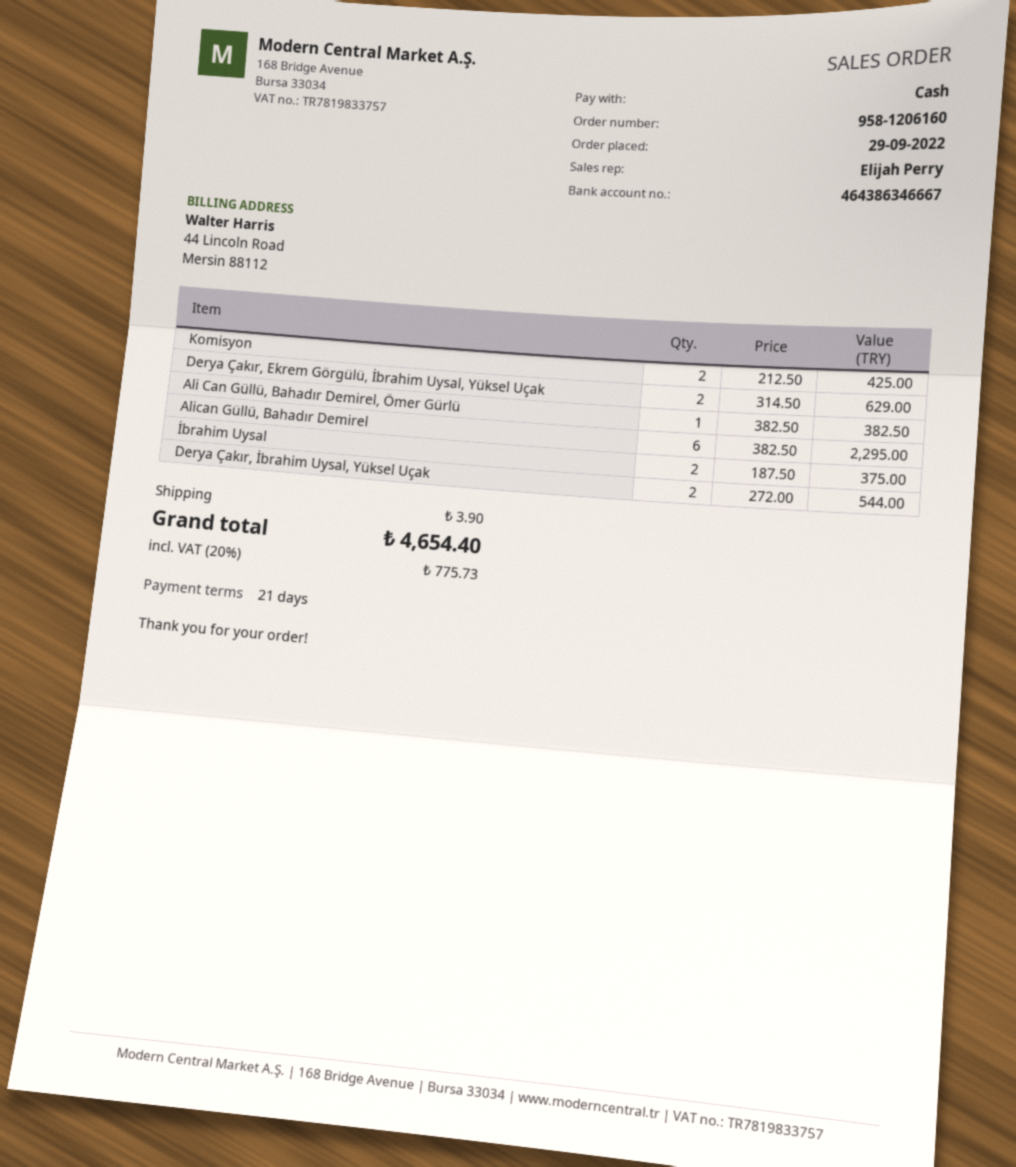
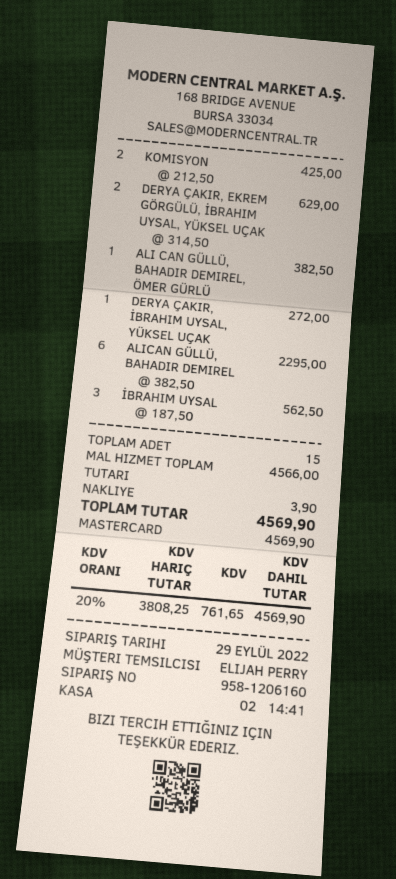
payment method: cash -> Mastercard
İbrahim Uysal: 2 x 187.50 = 375.00 -> 3 x 187.50 = 562.50
Derya Çakır, İbrahim Uysal, Yüksel Uçak: 2 x 272.00 = 544.00 -> 1 x 272.00 = 272.00
tax: 20% = 775.73 -> 20% = 761.65
total: 4654.40 -> 4569.90

